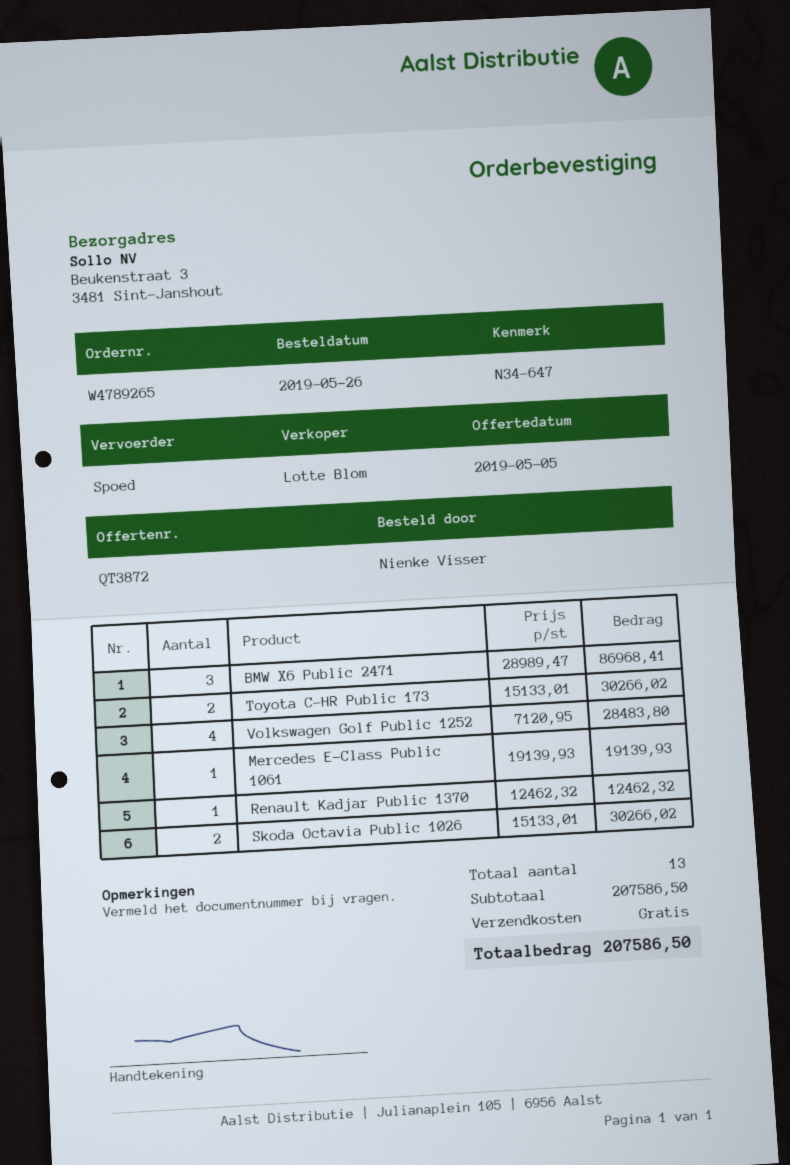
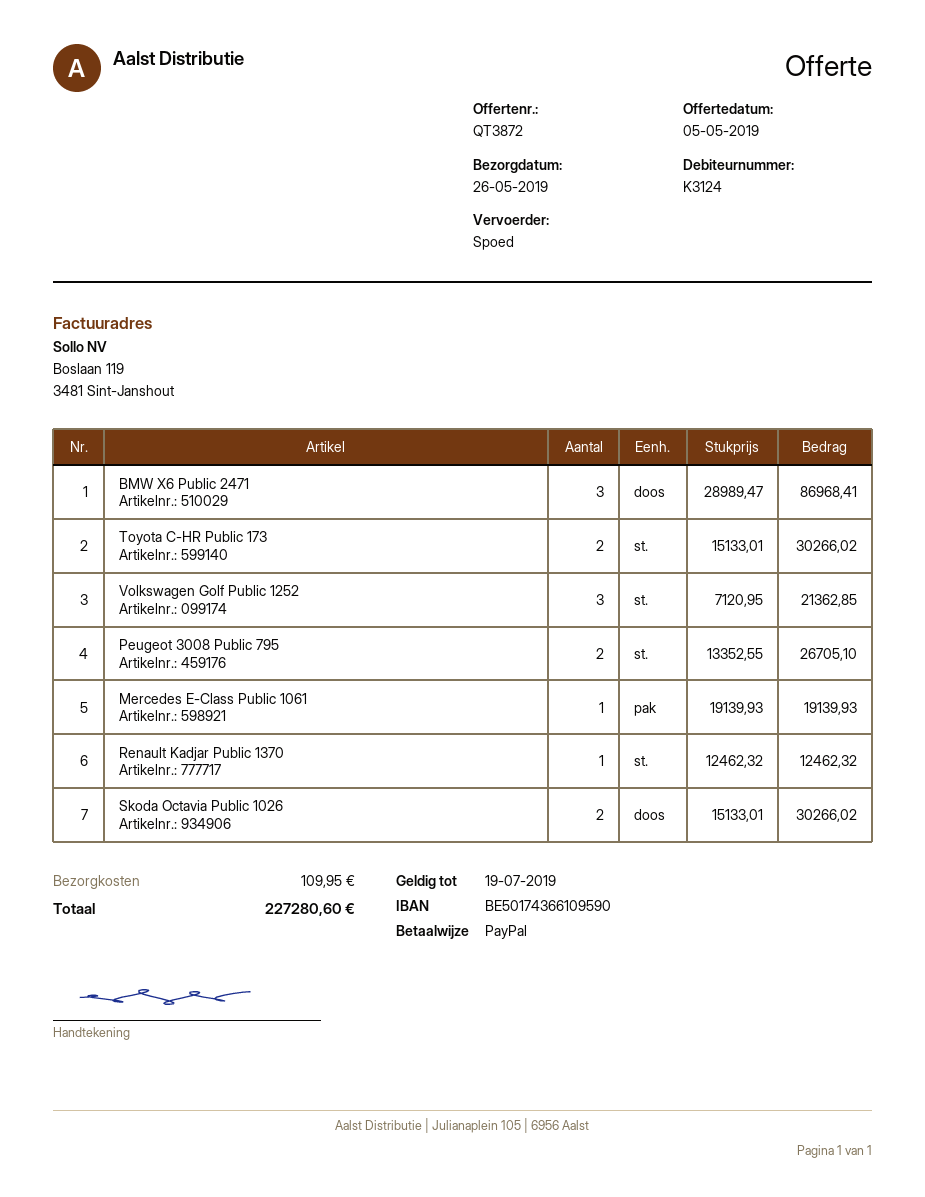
Volkswagen Golf Public 1252: 4 x 7120.95 = 28483.80 -> 3 x 7120.95 = 21362.85
Peugeot 3008 Public 795: none -> 2 x 13352.55 = 26705.10
shipping: 0.00 -> 109.95
total: 207586.50 -> 227280.60

